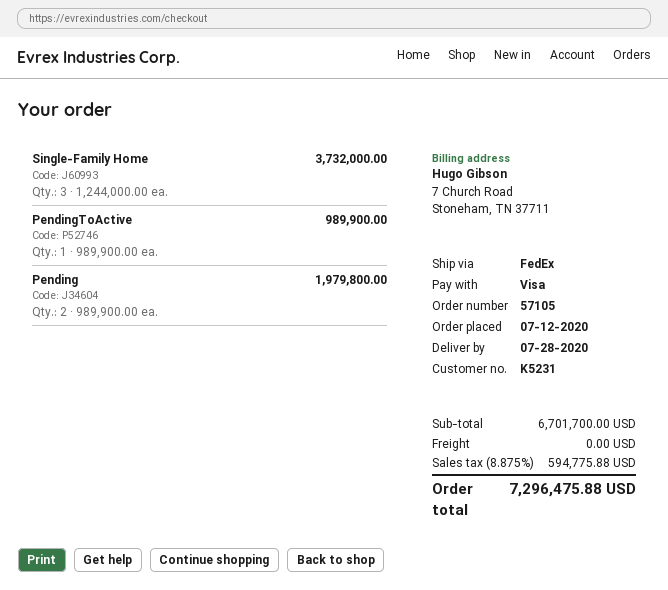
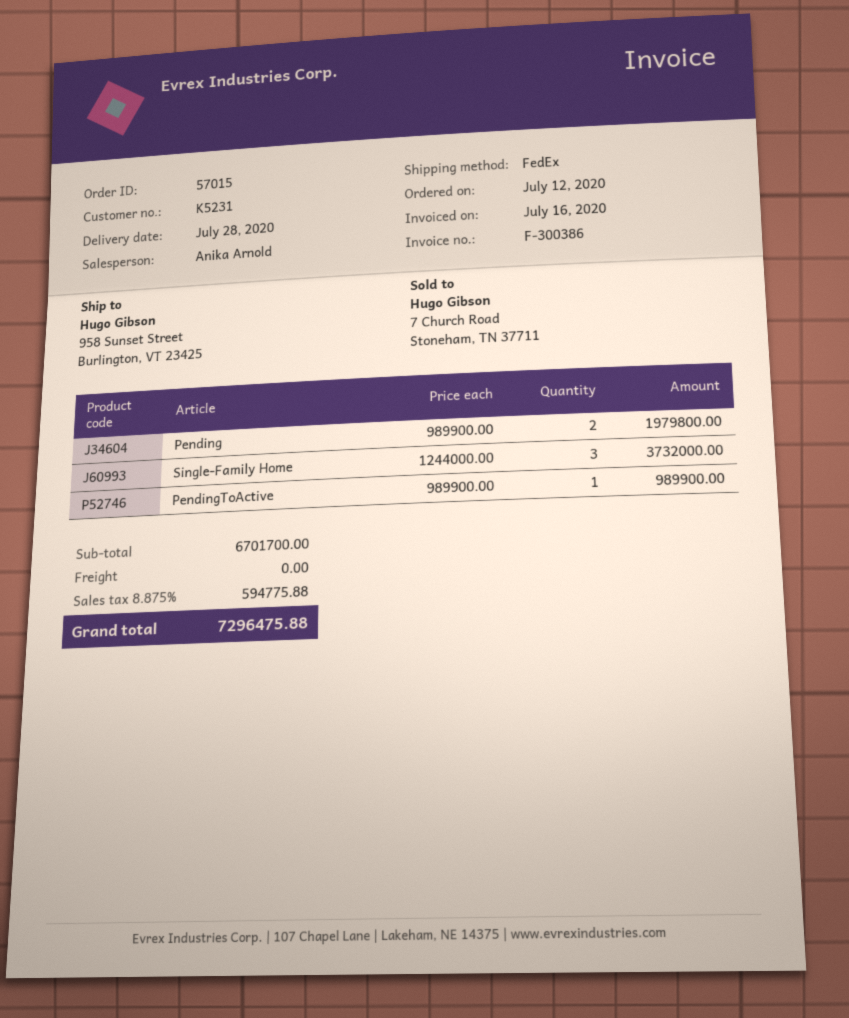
order number: 57105 -> 57015

